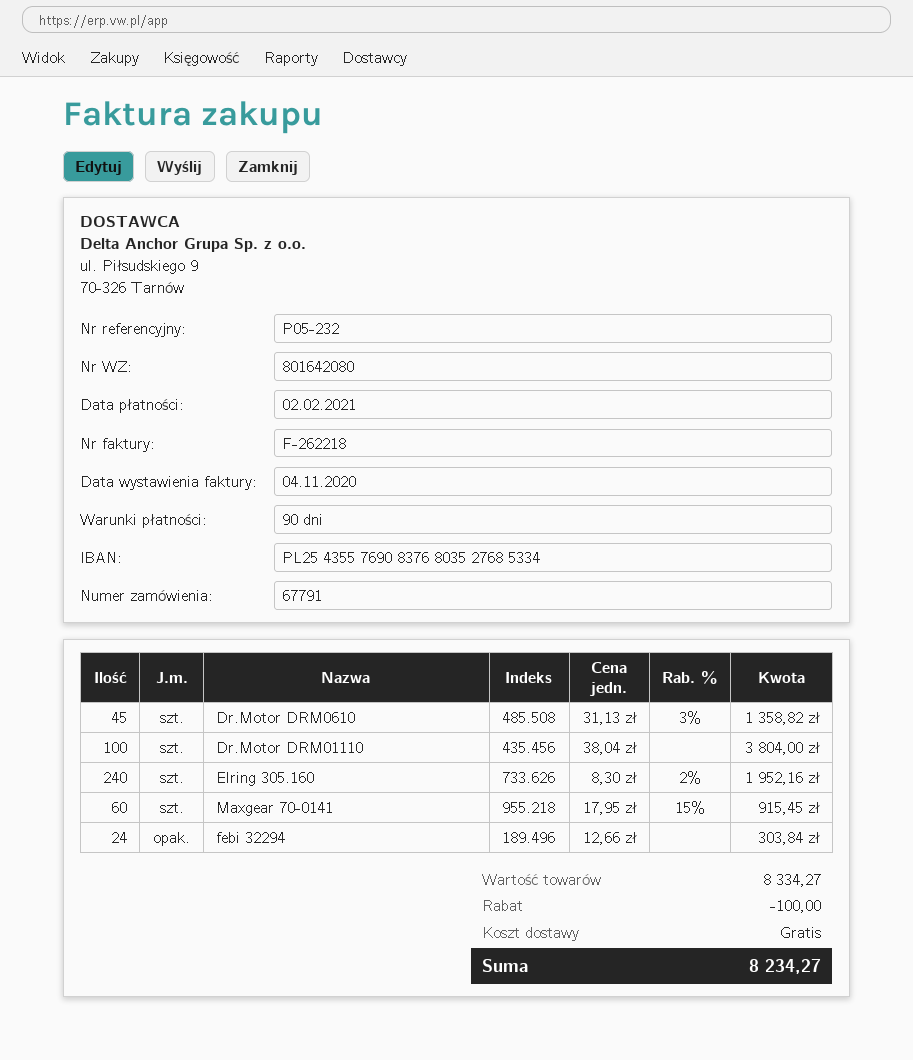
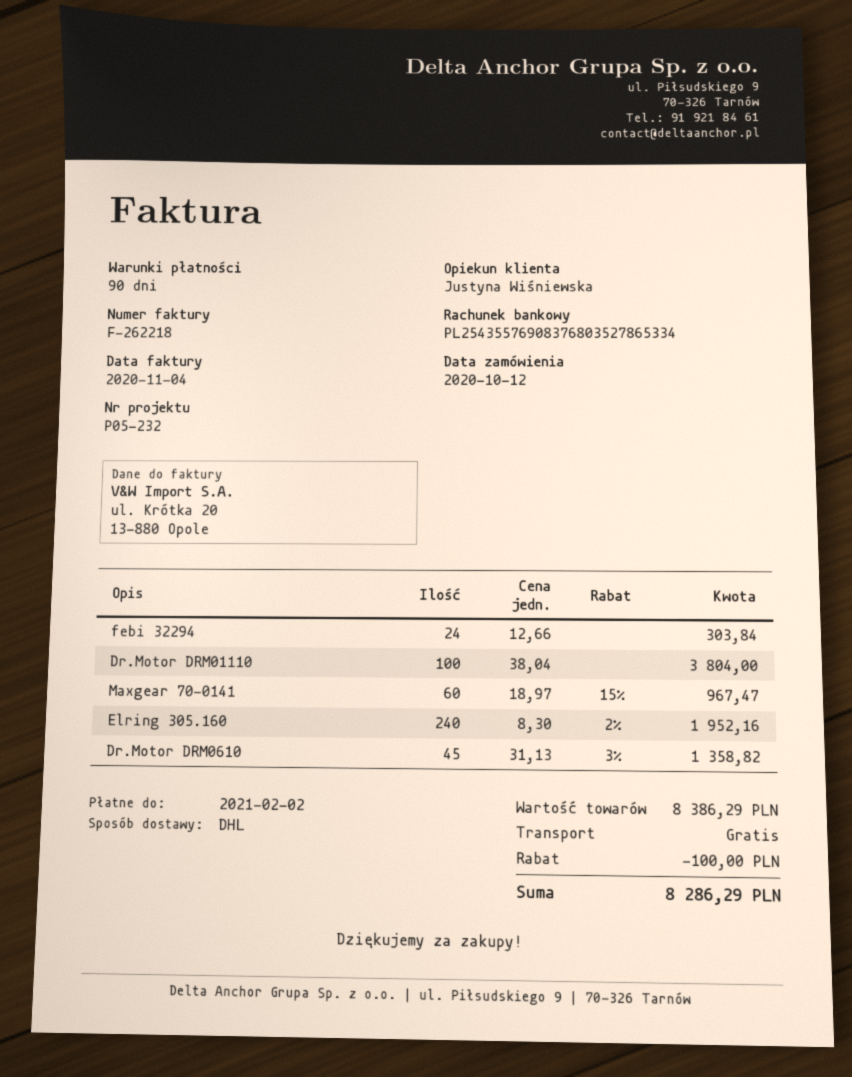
bank account: PL25435576908376803527685334 -> PL25435576908376803527865334
Maxgear 70-0141: 60 x 17.95 - 15% = 915.45 -> 60 x 18.97 - 15% = 967.47
subtotal: 8334.27 -> 8386.29
total: 8234.27 -> 8286.29

